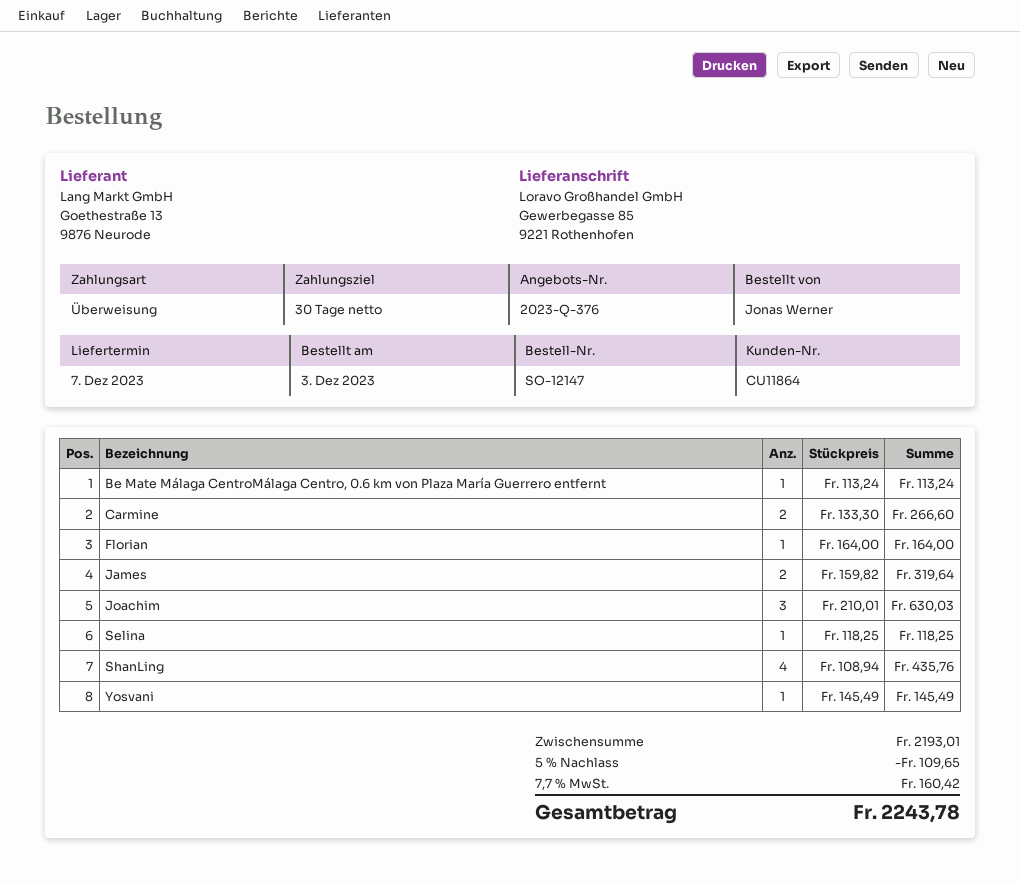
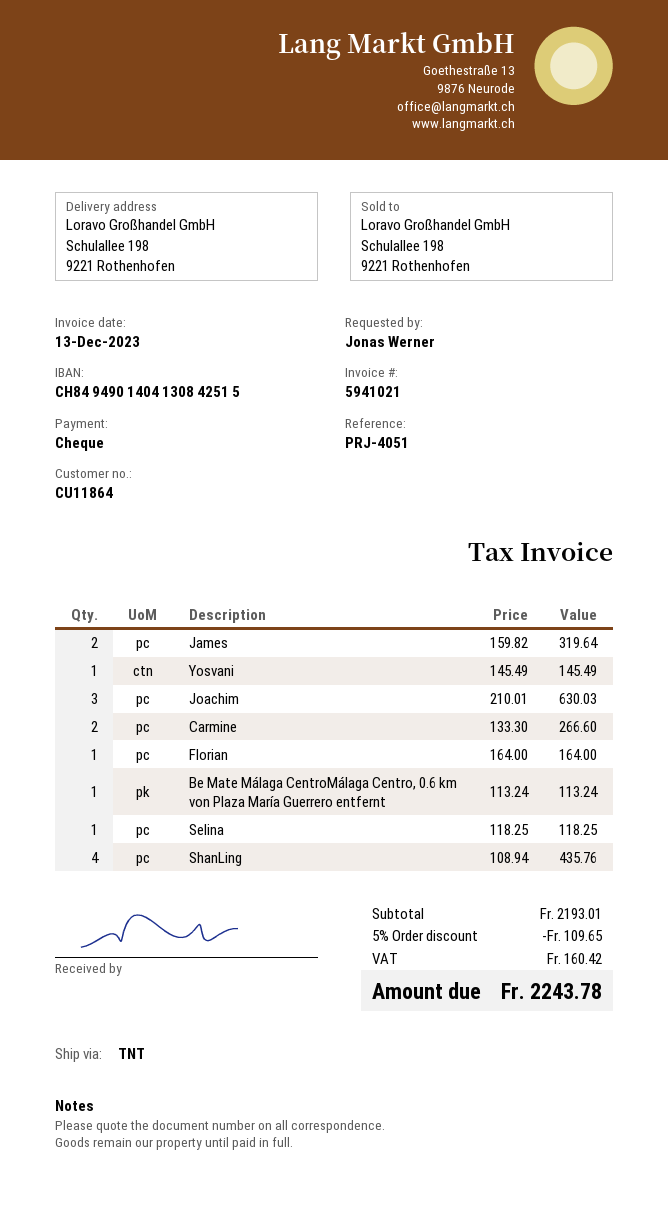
payment method: bank transfer -> cheque
ship to: Gewerbegasse 85, 9221 Rothenhofen -> Schulallee 198, 9221 Rothenhofen

